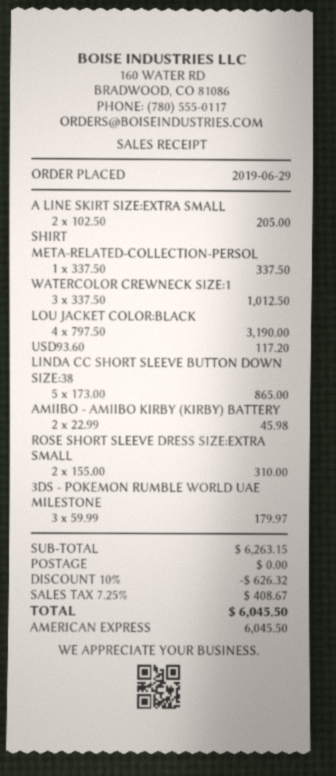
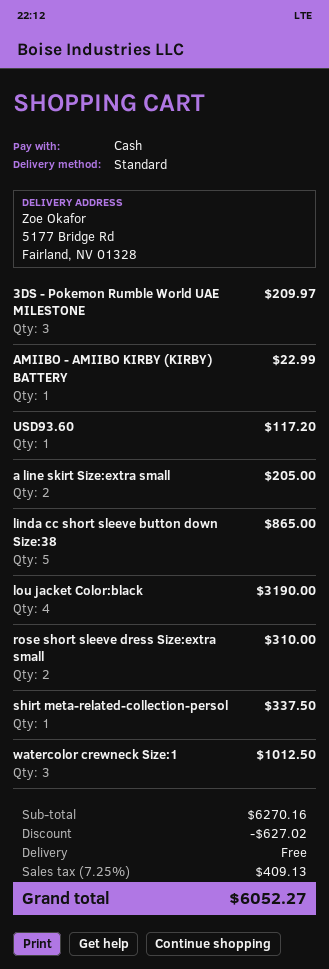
payment method: American Express -> cash
AMIIBO - AMIIBO KIRBY (KIRBY) BATTERY: 2 for 45.98 -> 1 for 22.99
3DS - POKEMON RUMBLE WORLD UAE MILESTONE: 3 for 179.97 -> 3 for 209.97
subtotal: 6263.15 -> 6270.16
discount: 626.32 -> 627.02
tax: 7.25% = 408.67 -> 7.25% = 409.13
total: 6045.50 -> 6052.27

